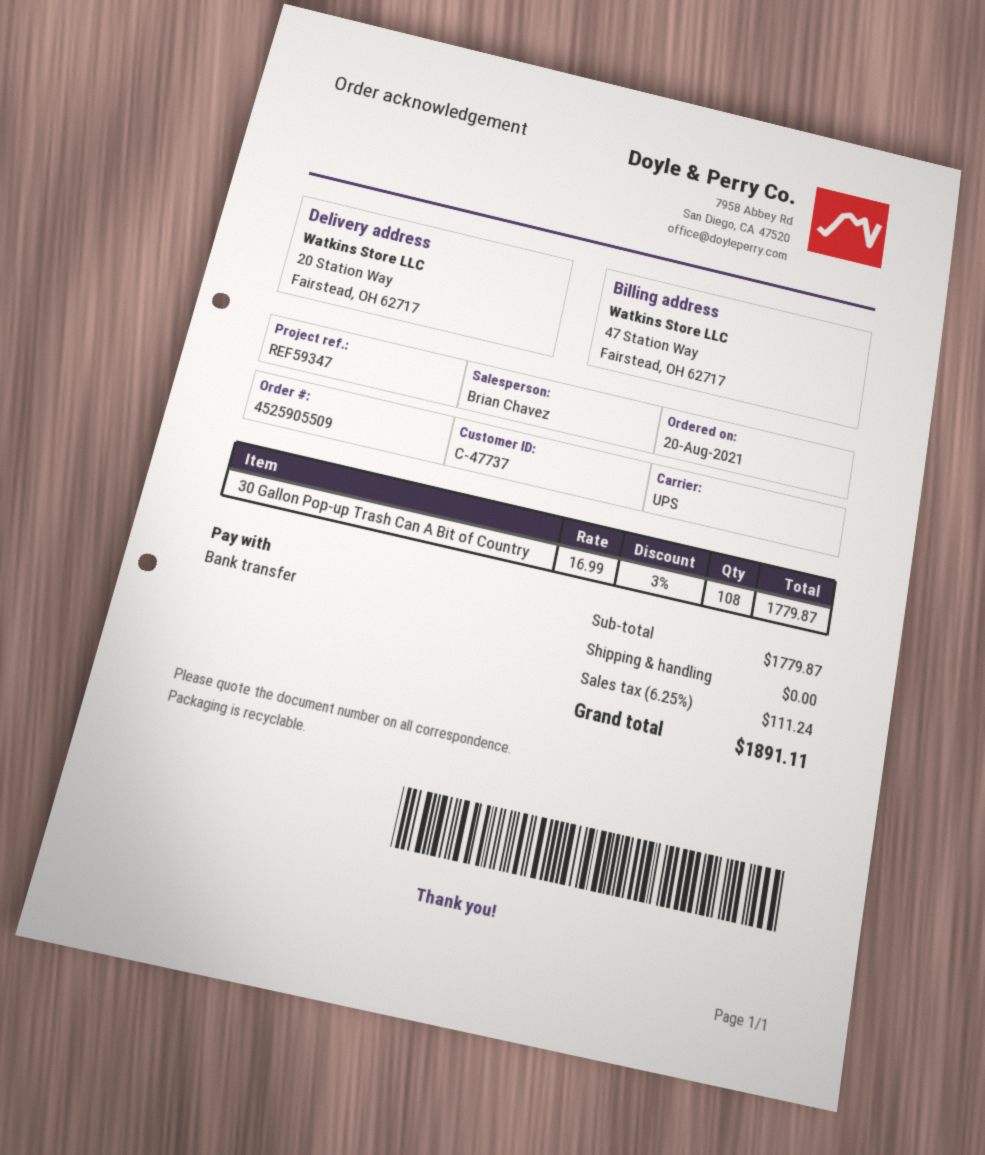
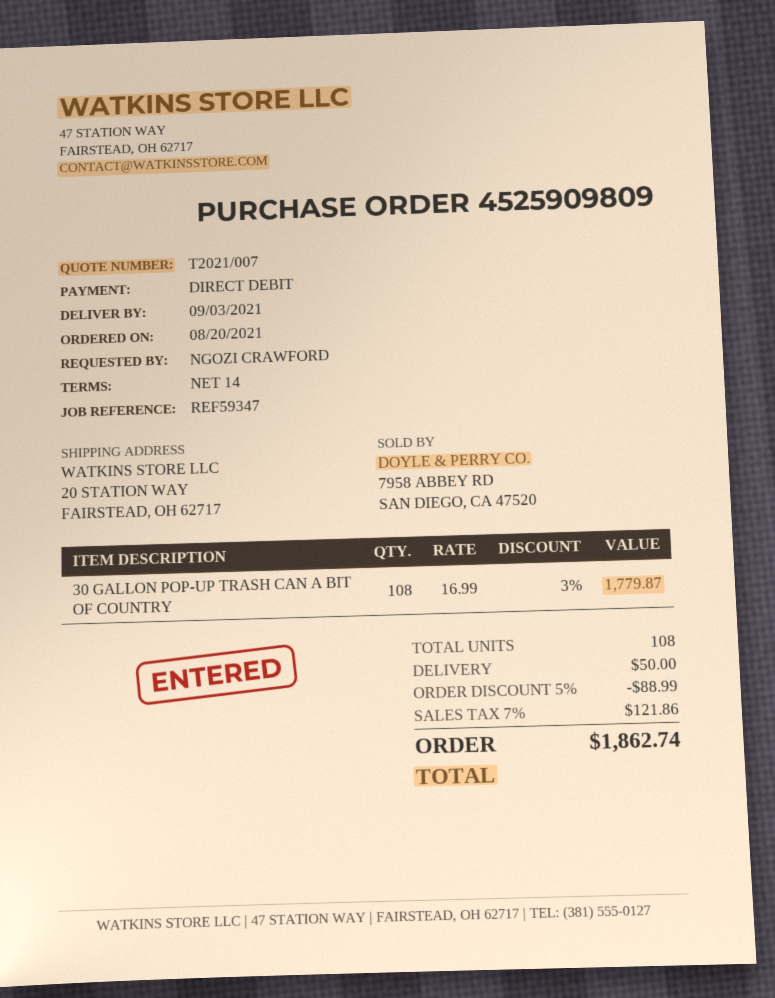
order number: 4525905509 -> 4525909809
payment method: bank transfer -> direct debit
discount: none -> 5% = 88.99
shipping: 0.00 -> 50.00
tax: 6.25% = 111.24 -> 7% = 121.86
total: 1891.11 -> 1862.74

